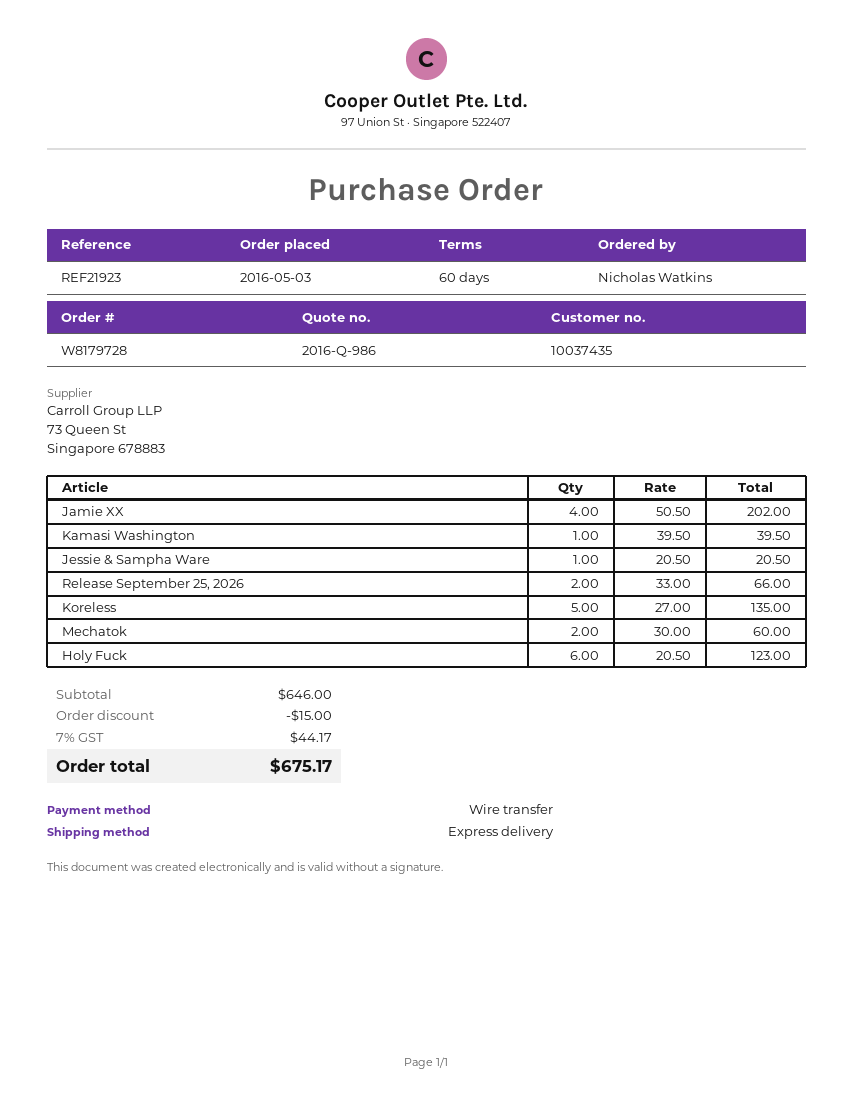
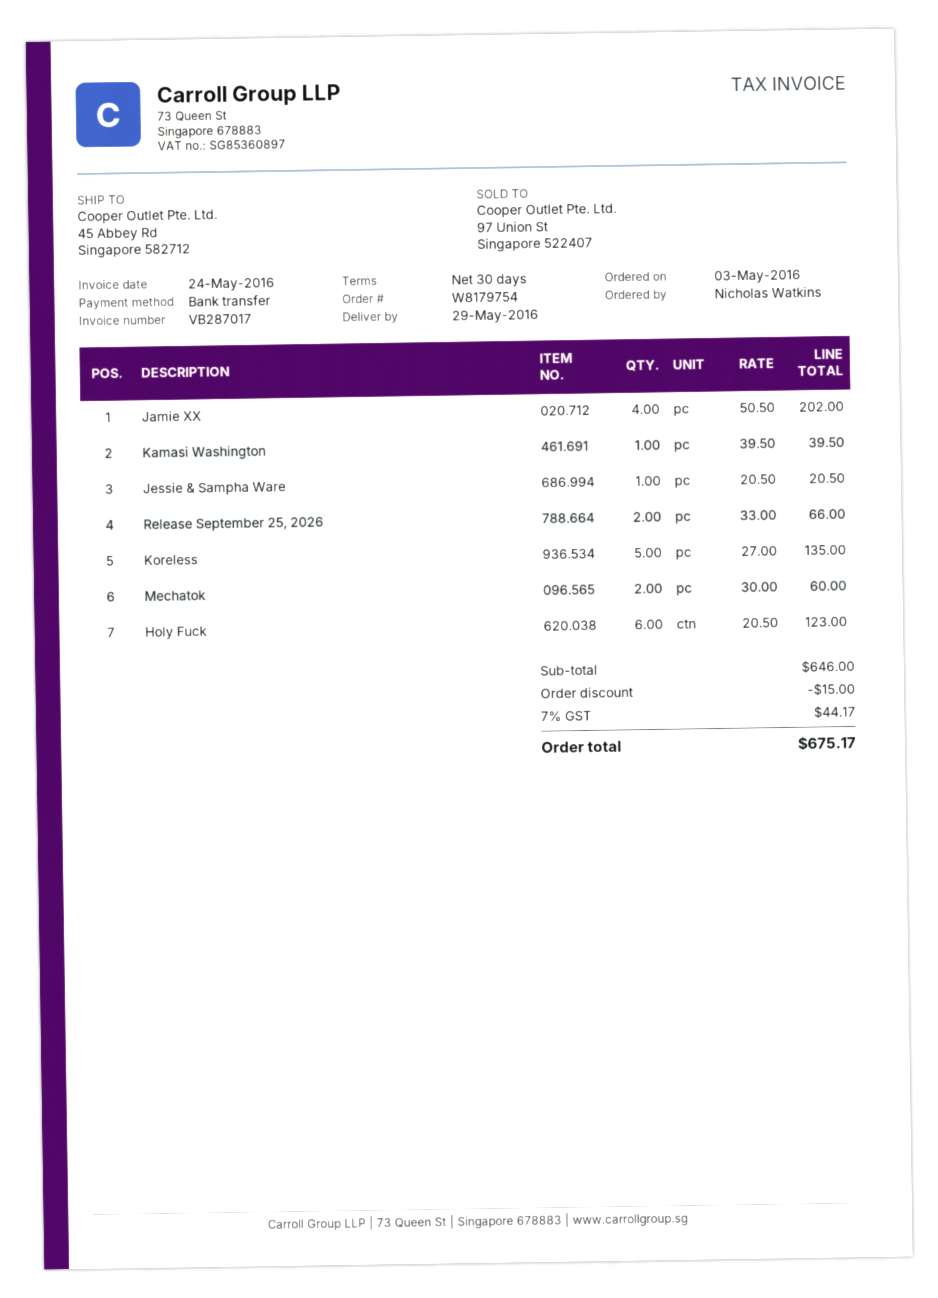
order number: W8179728 -> W8179754
payment terms: 60 days -> 30 days

